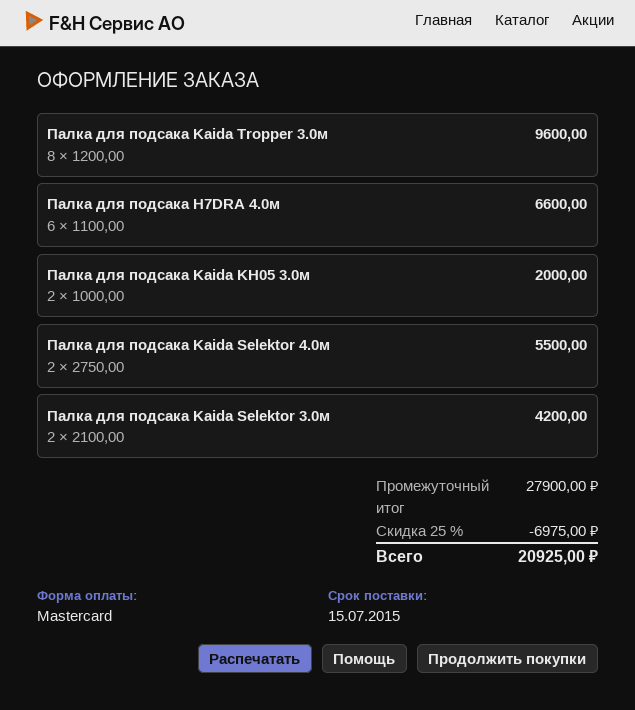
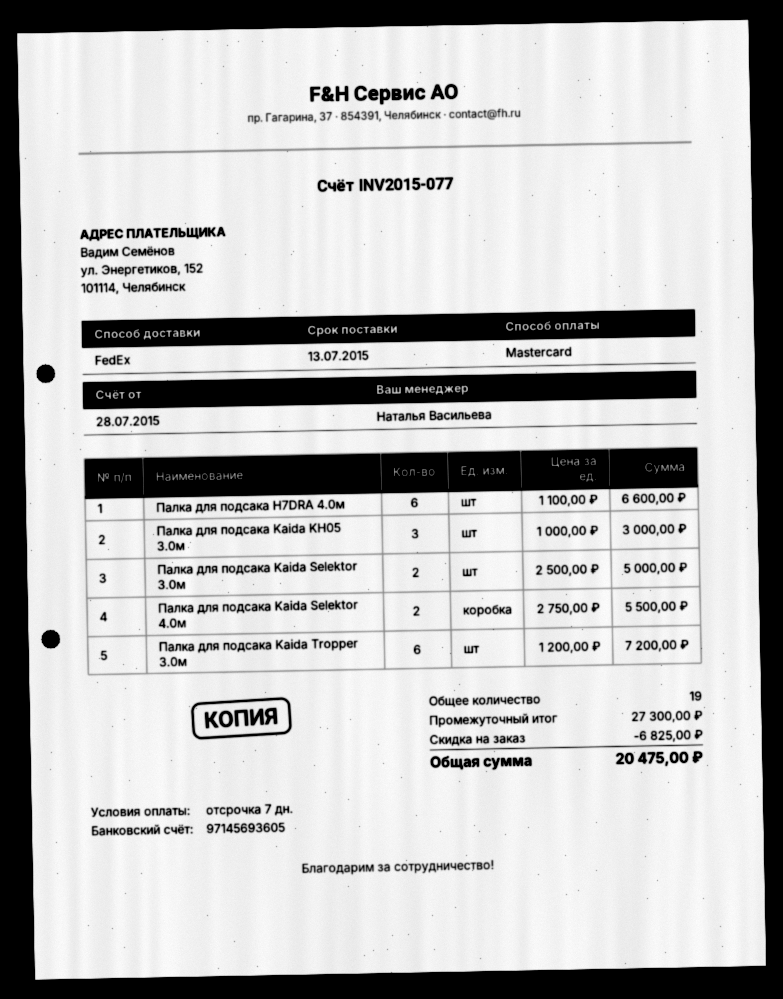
delivery date: 2015-07-15 -> 2015-07-13
Палка для подсака Kaida Tropper 3.0м: 8 x 1200.00 = 9600.00 -> 6 x 1200.00 = 7200.00
Палка для подсака Kaida KH05 3.0м: 2 x 1000.00 = 2000.00 -> 3 x 1000.00 = 3000.00
Палка для подсака Kaida Selektor 3.0м: 2 x 2100.00 = 4200.00 -> 2 x 2500.00 = 5000.00
subtotal: 27900.00 -> 27300.00
discount: 6975.00 -> 6825.00
total: 20925.00 -> 20475.00

